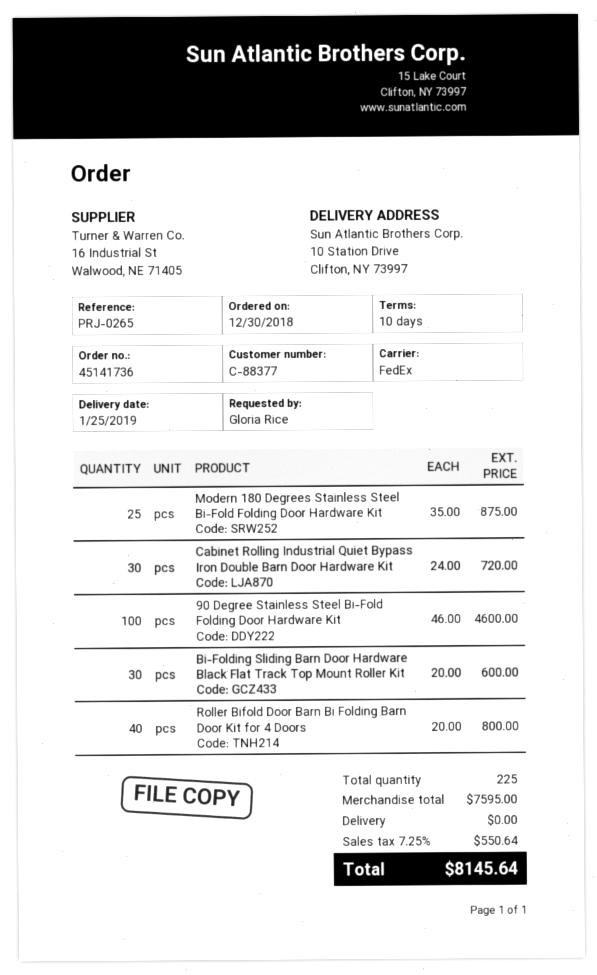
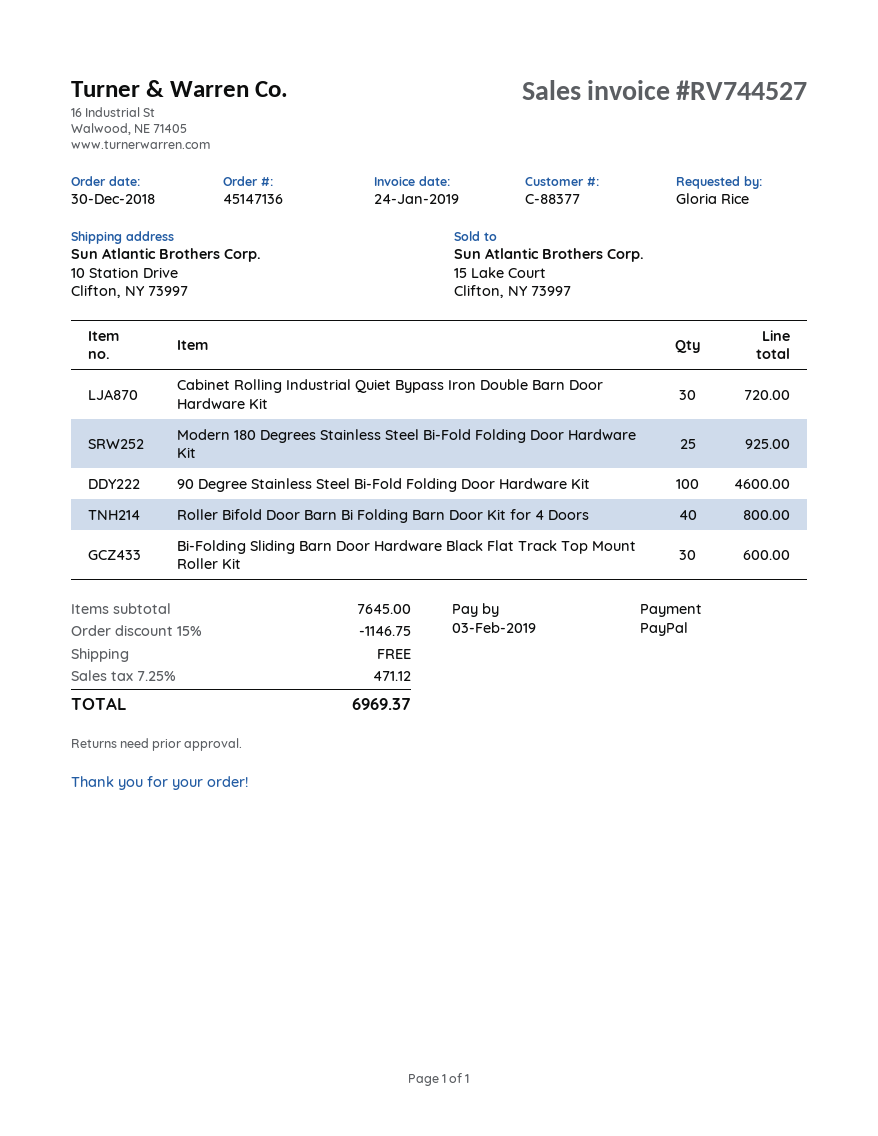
order number: 45141736 -> 45147136
Modern 180 Degrees Stainless Steel Bi-Fold Folding Door Hardware Kit: 25 for 875.00 -> 25 for 925.00
subtotal: 7595.00 -> 7645.00
discount: none -> 15% = 1146.75
tax: 7.25% = 550.64 -> 7.25% = 471.12
total: 8145.64 -> 6969.37

